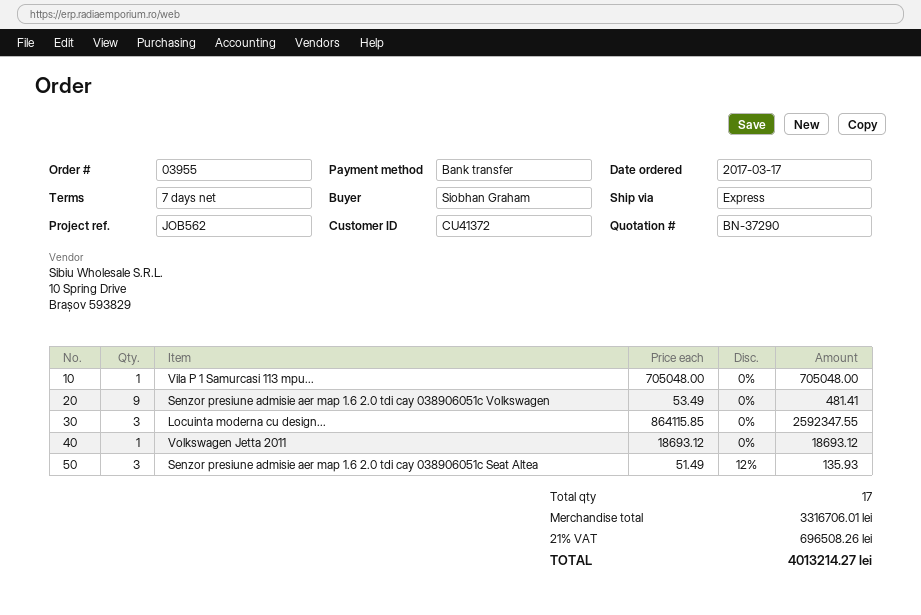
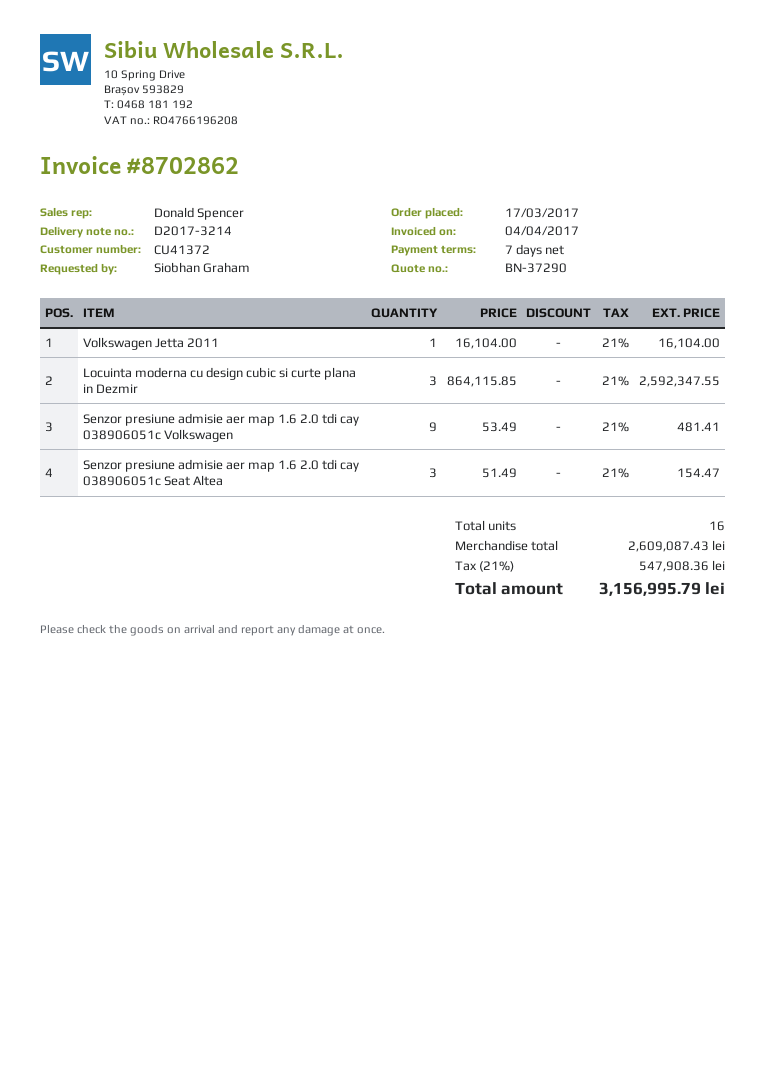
Vila P 1 Samurcasi 113 mpu...: 1 x 705048.00 = 705048.00 -> none
Volkswagen Jetta 2011: 1 x 18693.12 = 18693.12 -> 1 x 16104.00 = 16104.00
Senzor presiune admisie aer map 1.6 2.0 tdi cay 038906051c Seat Altea: 3 x 51.49 - 12% = 135.93 -> 3 x 51.49 = 154.47
total quantity: 17 -> 16
subtotal: 3316706.01 -> 2609087.43
tax: 21% = 696508.26 -> 21% = 547908.36
total: 4013214.27 -> 3156995.79

